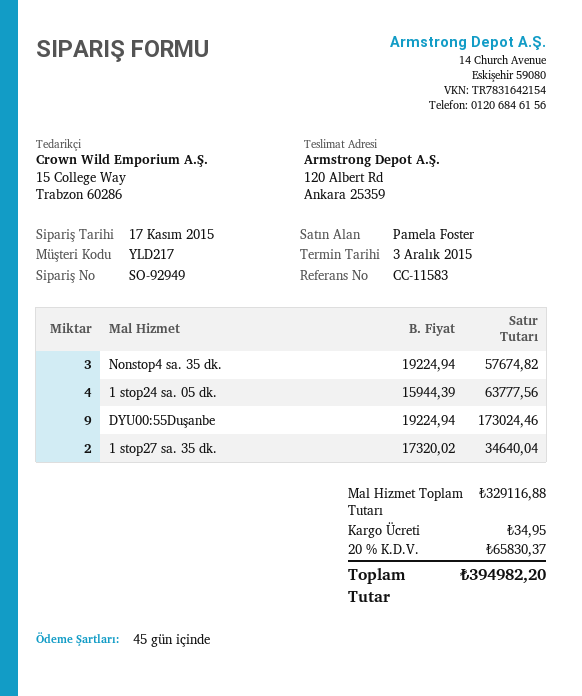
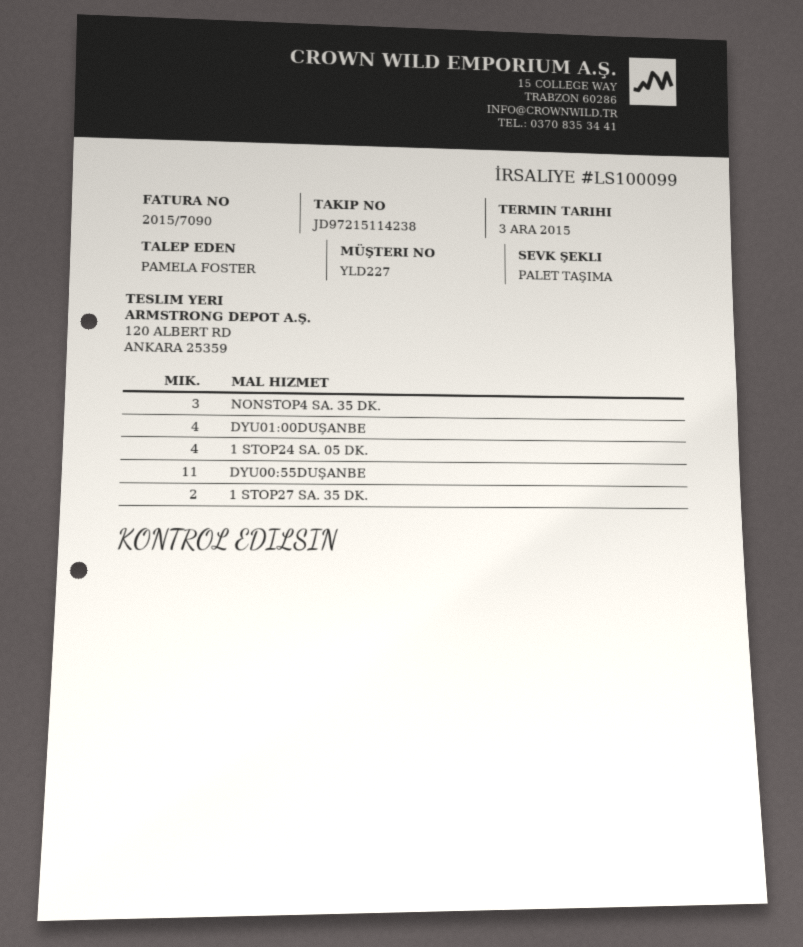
customer number: YLD217 -> YLD227
DYU00:55Duşanbe: 9 -> 11
DYU01:00DUŞANBE: none -> 4

